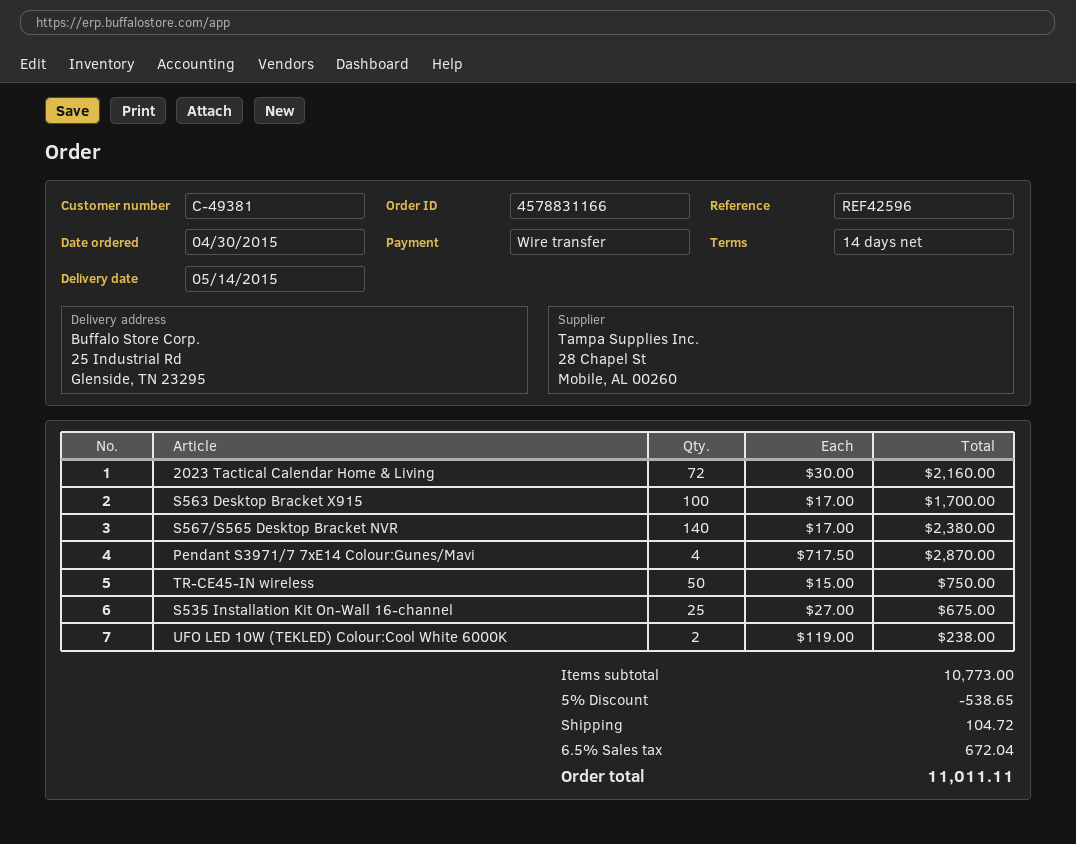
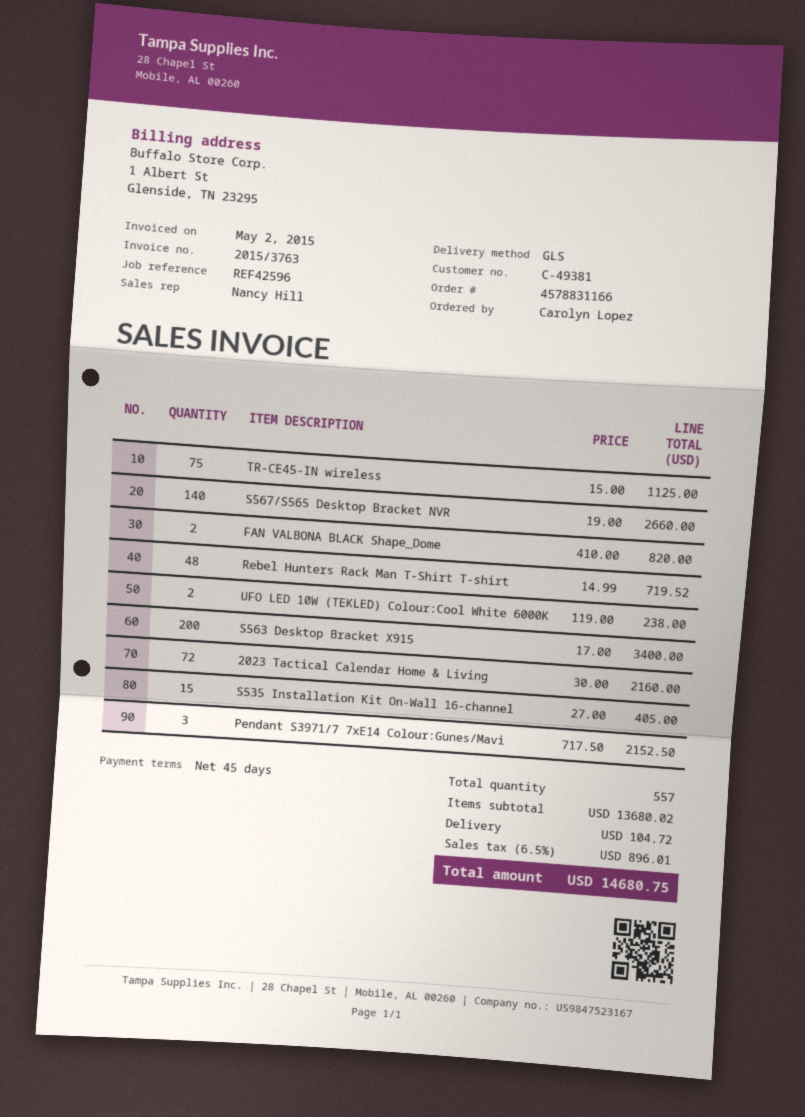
payment terms: 14 days -> 45 days
S563 Desktop Bracket X915: 100 x 17.00 = 1700.00 -> 200 x 17.00 = 3400.00
S567/S565 Desktop Bracket NVR: 140 x 17.00 = 2380.00 -> 140 x 19.00 = 2660.00
Pendant S3971/7 7xE14 Colour:Gunes/Mavi: 4 x 717.50 = 2870.00 -> 3 x 717.50 = 2152.50
TR-CE45-IN wireless: 50 x 15.00 = 750.00 -> 75 x 15.00 = 1125.00
S535 Installation Kit On-Wall 16-channel: 25 x 27.00 = 675.00 -> 15 x 27.00 = 405.00
FAN VALBONA BLACK Shape_Dome: none -> 2 x 410.00 = 820.00
Rebel Hunters Rack Man T-Shirt T-shirt: none -> 48 x 14.99 = 719.52
subtotal: 10773.00 -> 13680.02
discount: 5% = 538.65 -> none
tax: 6.5% = 672.04 -> 6.5% = 896.01
total: 11011.11 -> 14680.75

